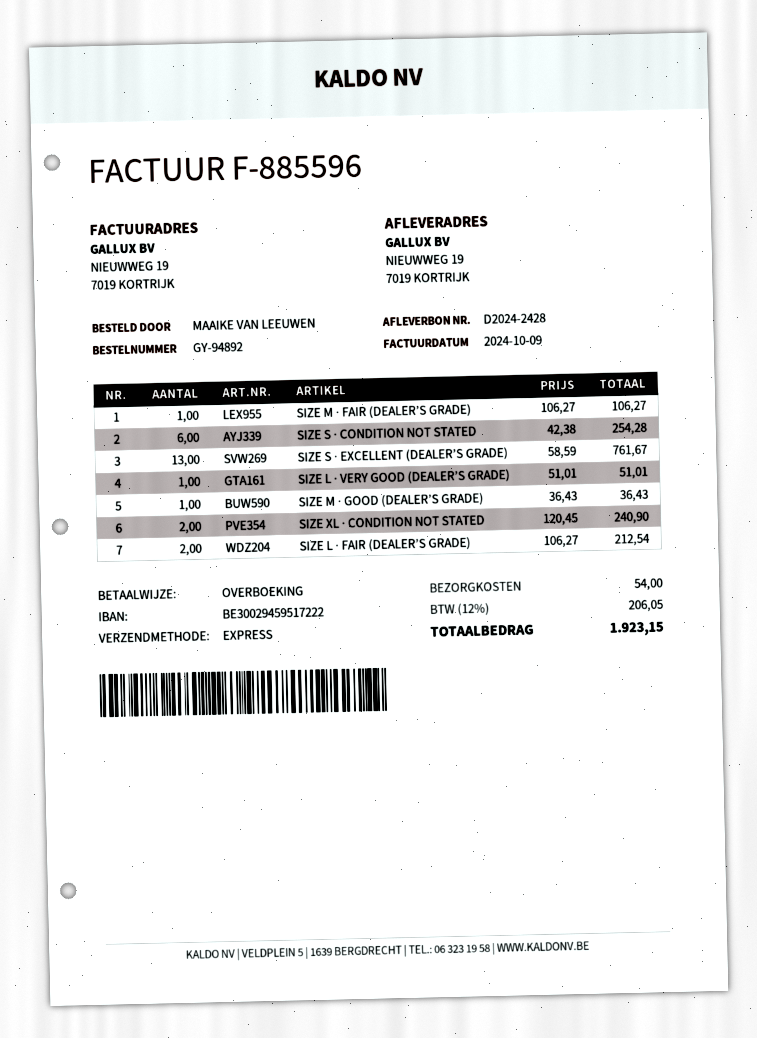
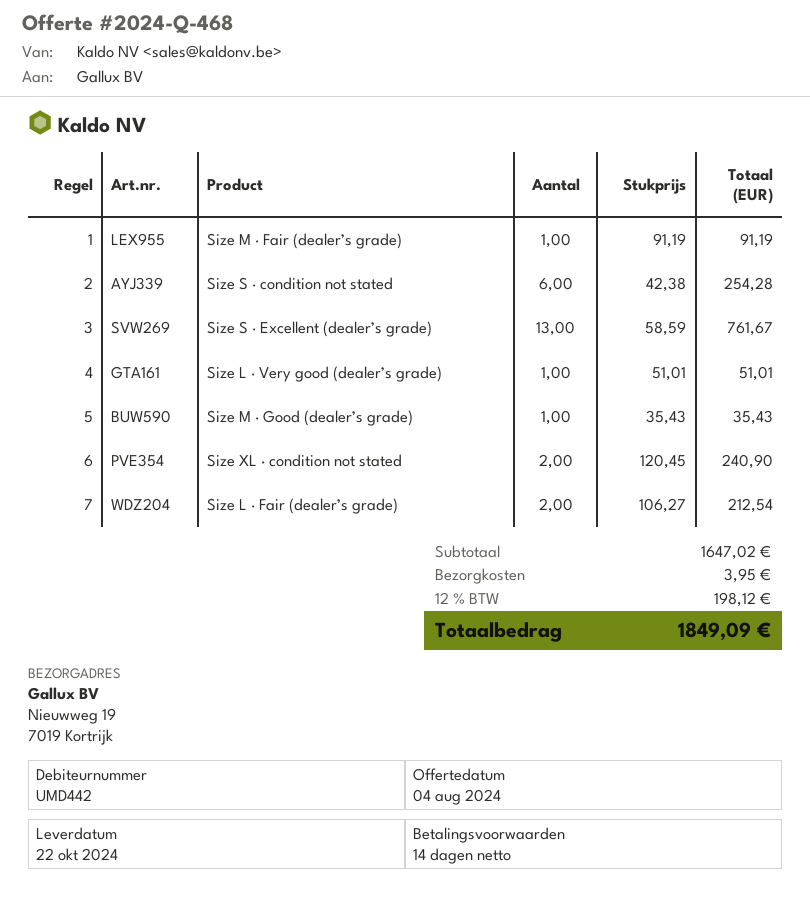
SIZE M · FAIR (DEALER’S GRADE): 1 x 106.27 = 106.27 -> 1 x 91.19 = 91.19
SIZE M · GOOD (DEALER’S GRADE): 1 x 36.43 = 36.43 -> 1 x 35.43 = 35.43
shipping: 54.00 -> 3.95
tax: 12% = 206.05 -> 12% = 198.12
total: 1923.15 -> 1849.09

